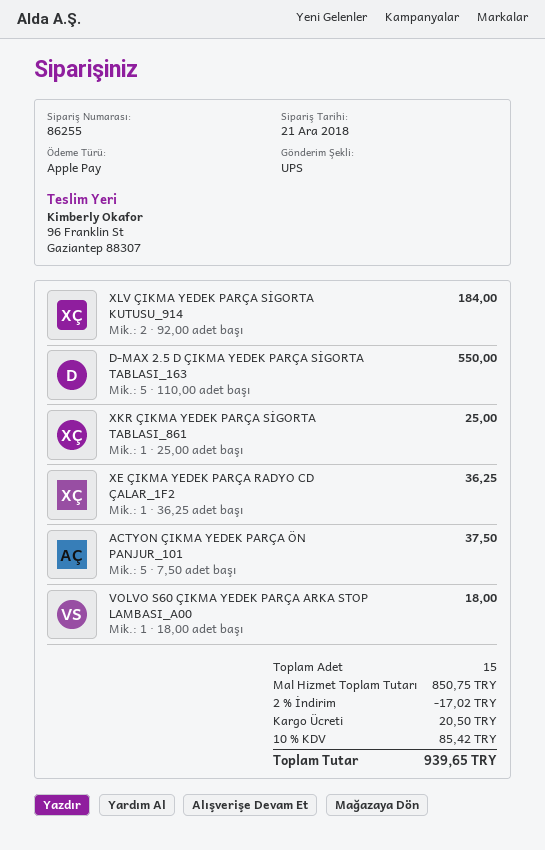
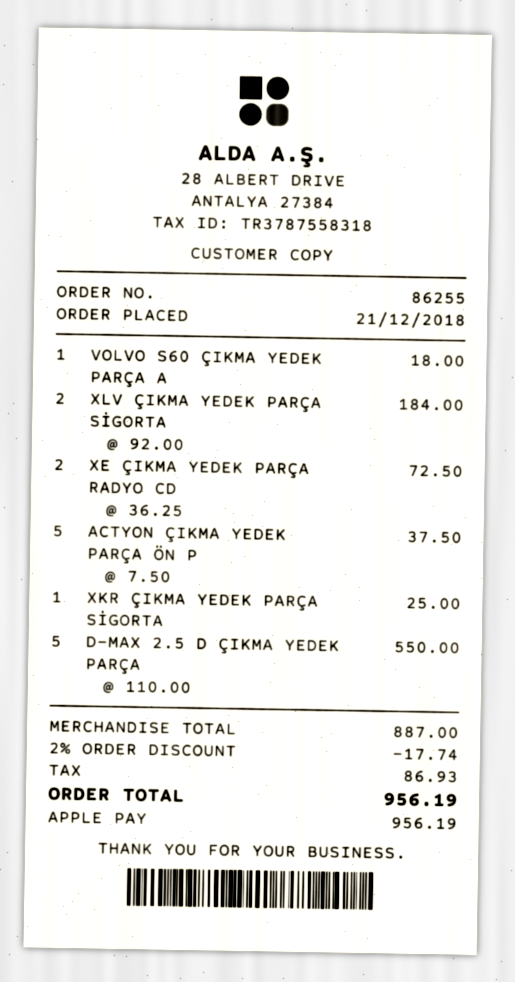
XE ÇIKMA YEDEK PARÇA RADYO CD ÇALAR_1F2: 1 x 36.25 = 36.25 -> 2 x 36.25 = 72.50
subtotal: 850.75 -> 887.00
discount: 2% = 17.02 -> 2% = 17.74
shipping: 20.50 -> none
tax: 85.42 -> 86.93
total: 939.65 -> 956.19

